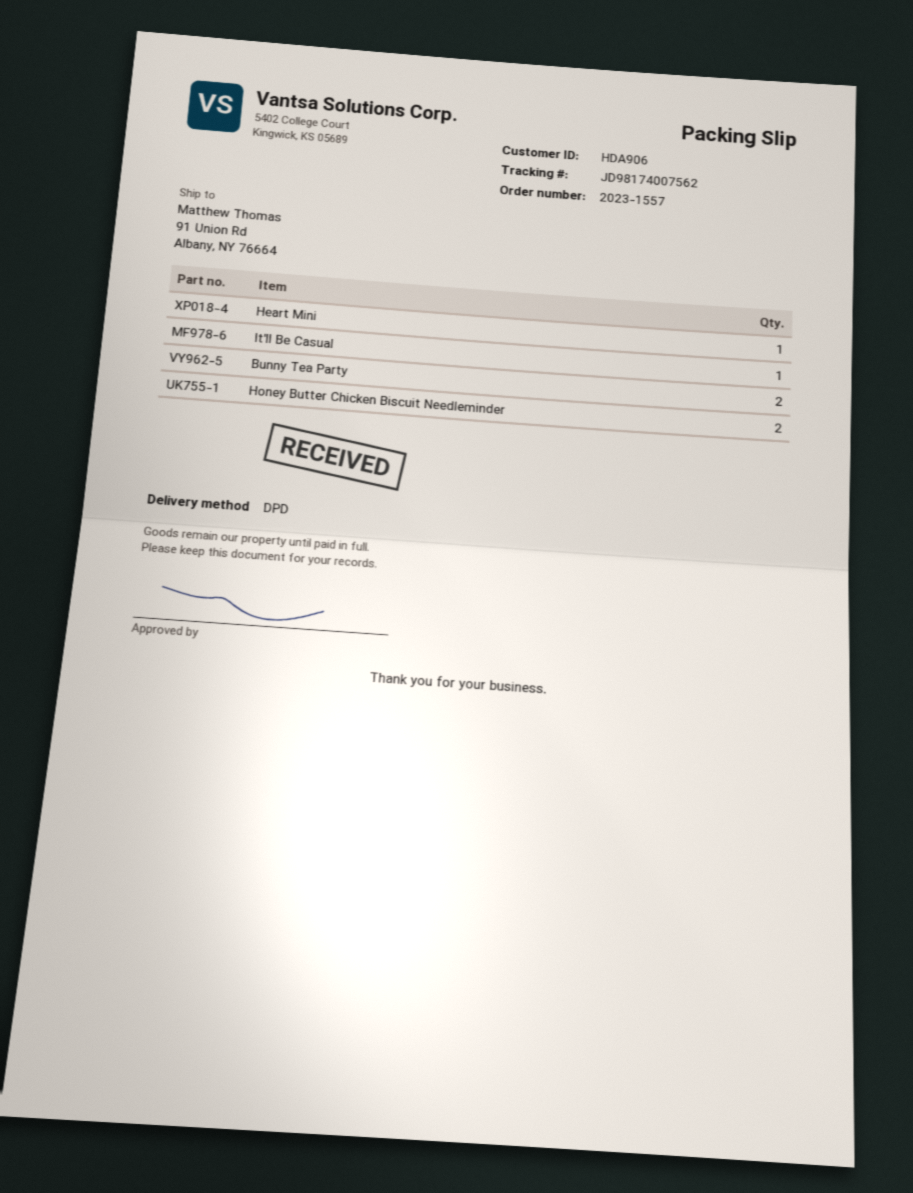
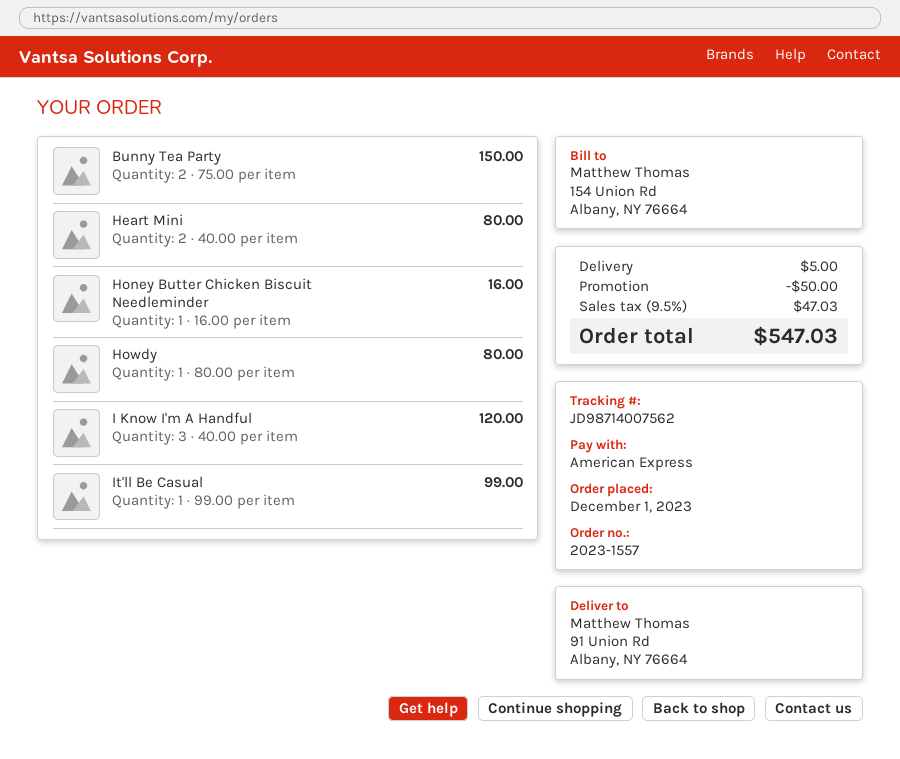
tracking number: JD98174007562 -> JD98714007562
Heart Mini: 1 -> 2
Honey Butter Chicken Biscuit Needleminder: 2 -> 1
Howdy: none -> 1
I Know I'm A Handful: none -> 3

